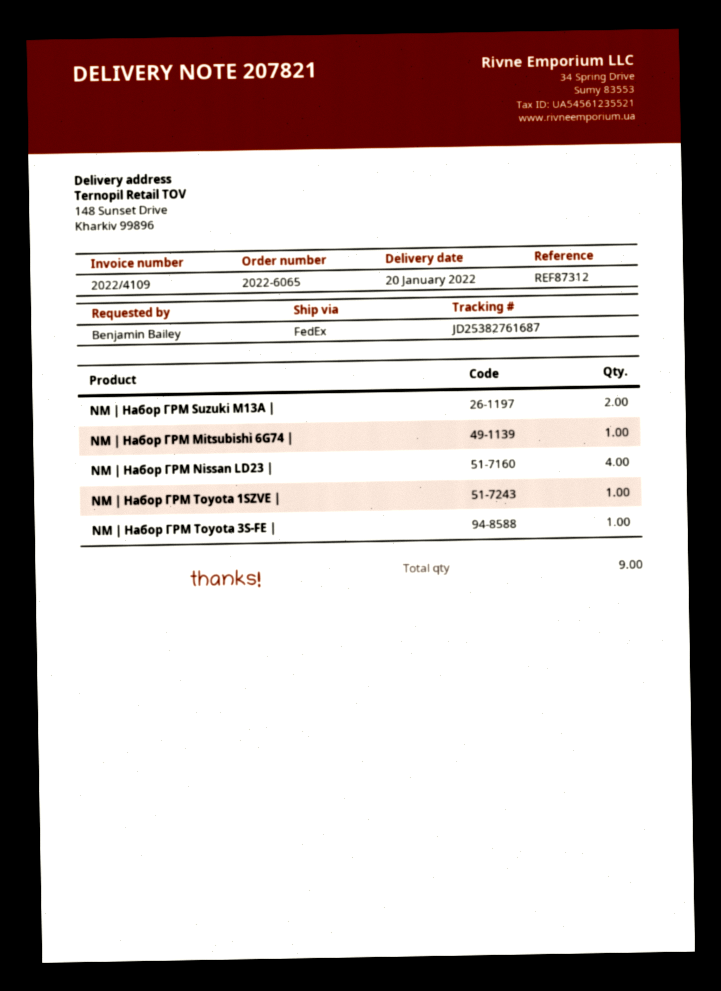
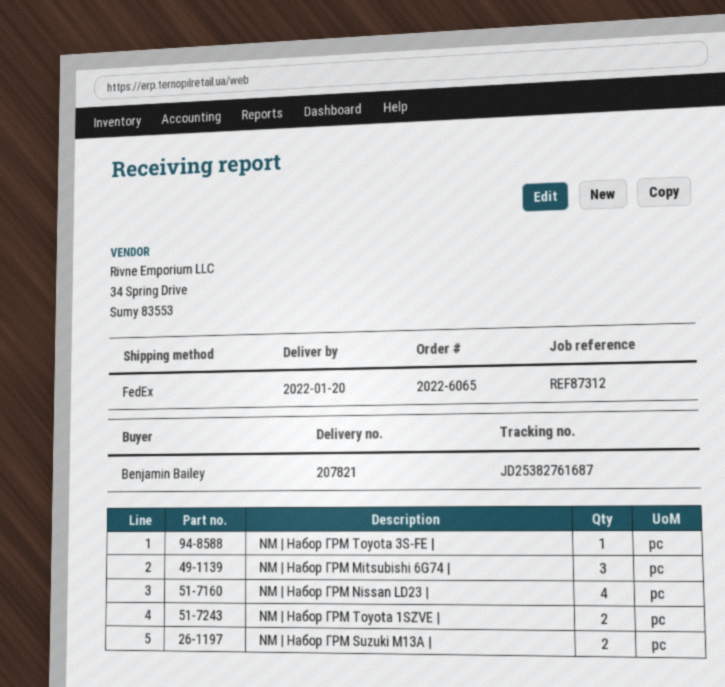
NM | Набор ГРМ Mitsubishi 6G74 |: 1 -> 3
NM | Набор ГРМ Toyota 1SZVE |: 1 -> 2

